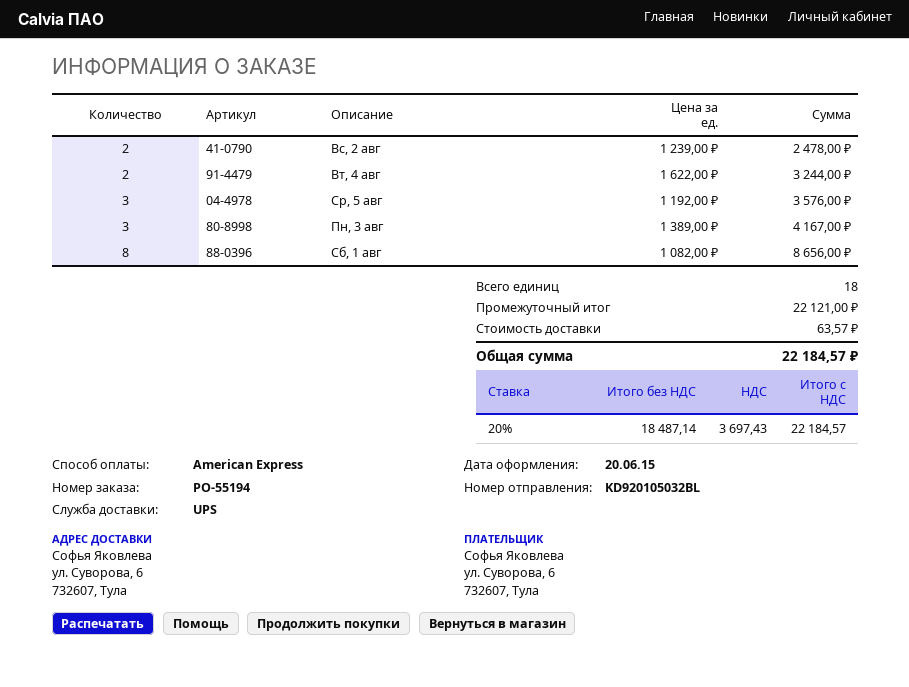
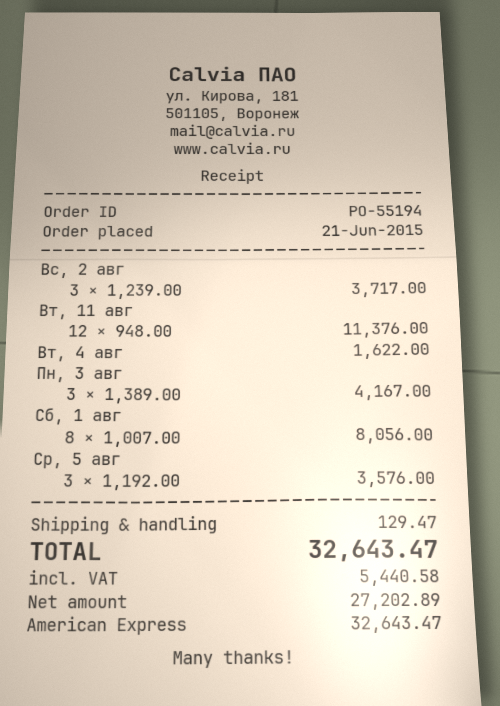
order date: 2015-06-20 -> 2015-06-21
Вс, 2 авг: 2 x 1239.00 = 2478.00 -> 3 x 1239.00 = 3717.00
Вт, 4 авг: 2 x 1622.00 = 3244.00 -> 1 x 1622.00 = 1622.00
Сб, 1 авг: 8 x 1082.00 = 8656.00 -> 8 x 1007.00 = 8056.00
Вт, 11 авг: none -> 12 x 948.00 = 11376.00
shipping: 63.57 -> 129.47
net: 18487.14 -> 27202.89
tax: 3697.43 -> 5440.58
total: 22184.57 -> 32643.47

